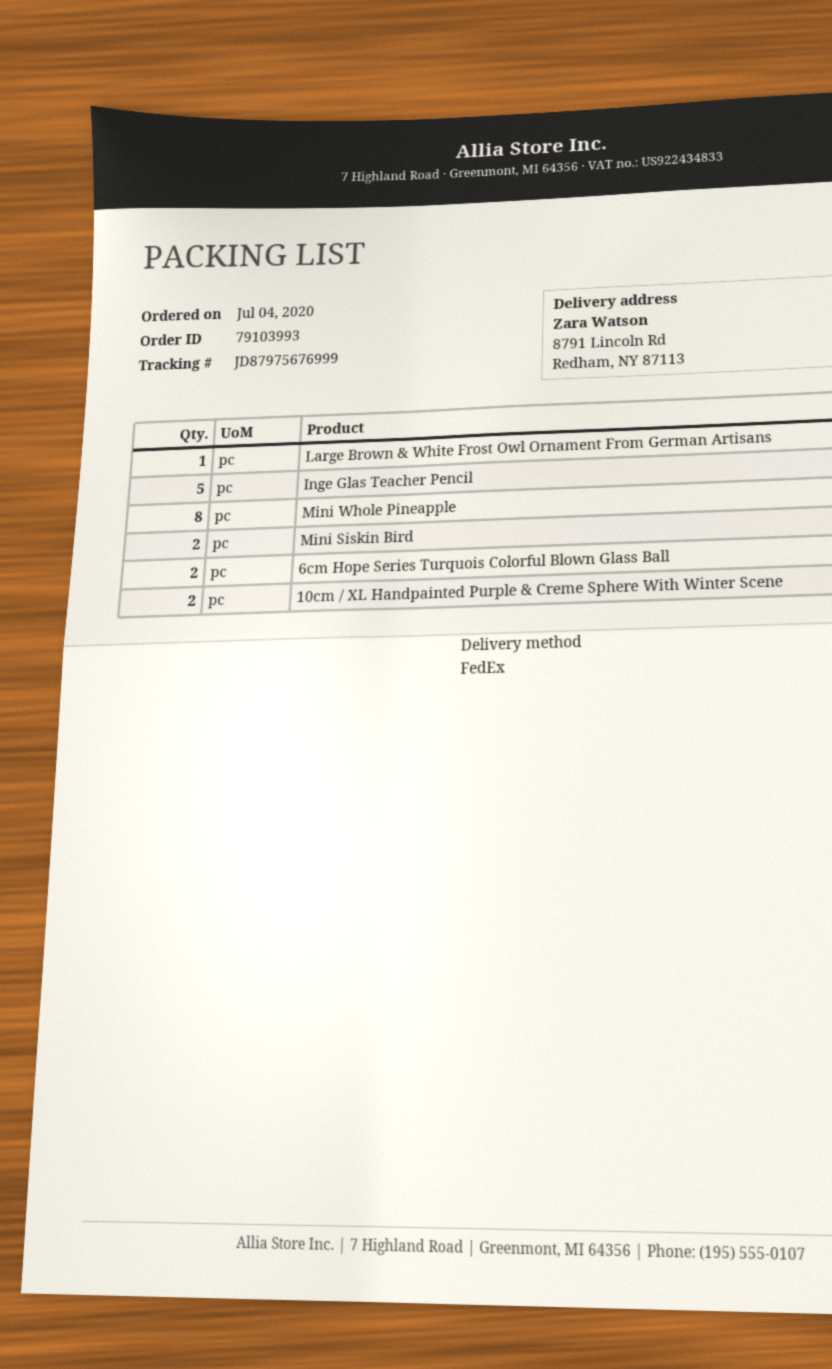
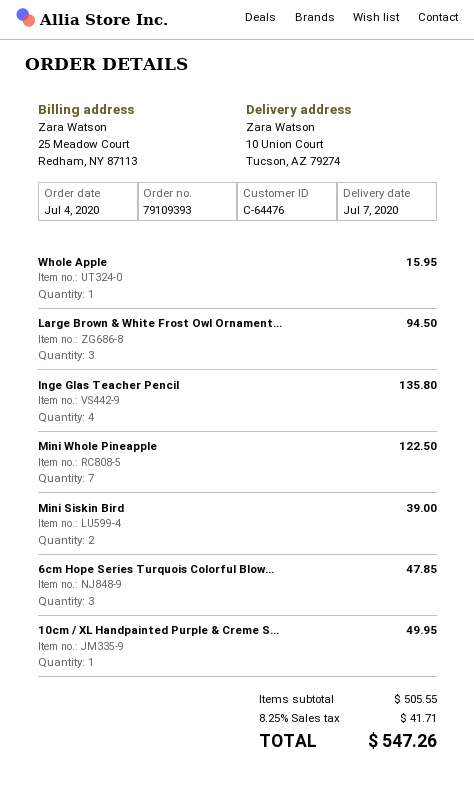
order number: 79103993 -> 79109393
ship to: 8791 Lincoln Rd, Redham, NY 87113 -> 10 Union Court, Tucson, AZ 79274
Large Brown & White Frost Owl Ornament From German Artisans: 1 -> 3
Inge Glas Teacher Pencil: 5 -> 4
Mini Whole Pineapple: 8 -> 7
6cm Hope Series Turquois Colorful Blown Glass Ball: 2 -> 3
10cm / XL Handpainted Purple & Creme Sphere With Winter Scene: 2 -> 1
Whole Apple: none -> 1

